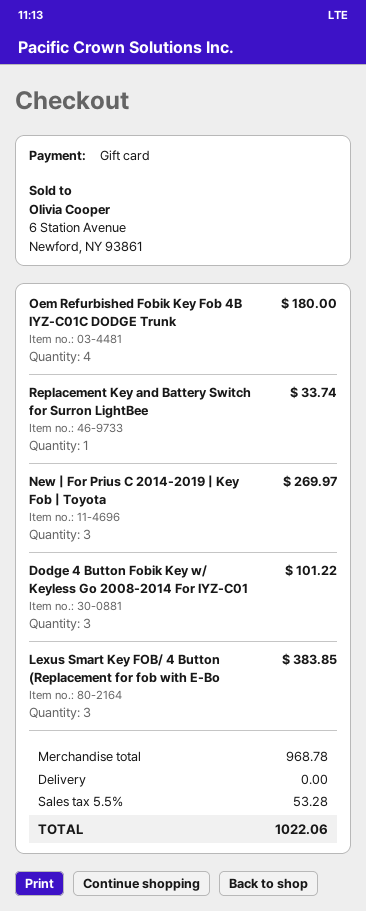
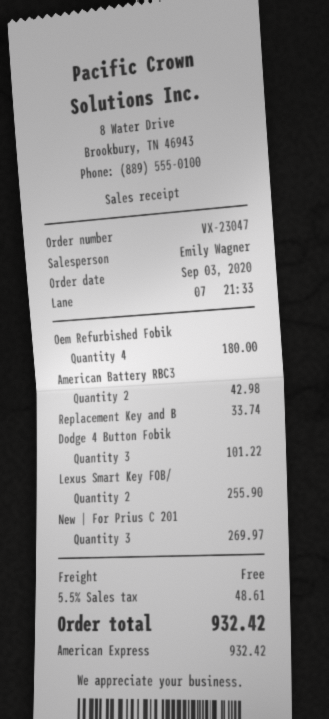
payment method: gift card -> American Express
Lexus Smart Key FOB/ 4 Button (Replacement for fob with E-Bo: 3 for 383.85 -> 2 for 255.90
American Battery RBC3: none -> 2 for 42.98
tax: 5.5% = 53.28 -> 5.5% = 48.61
total: 1022.06 -> 932.42

